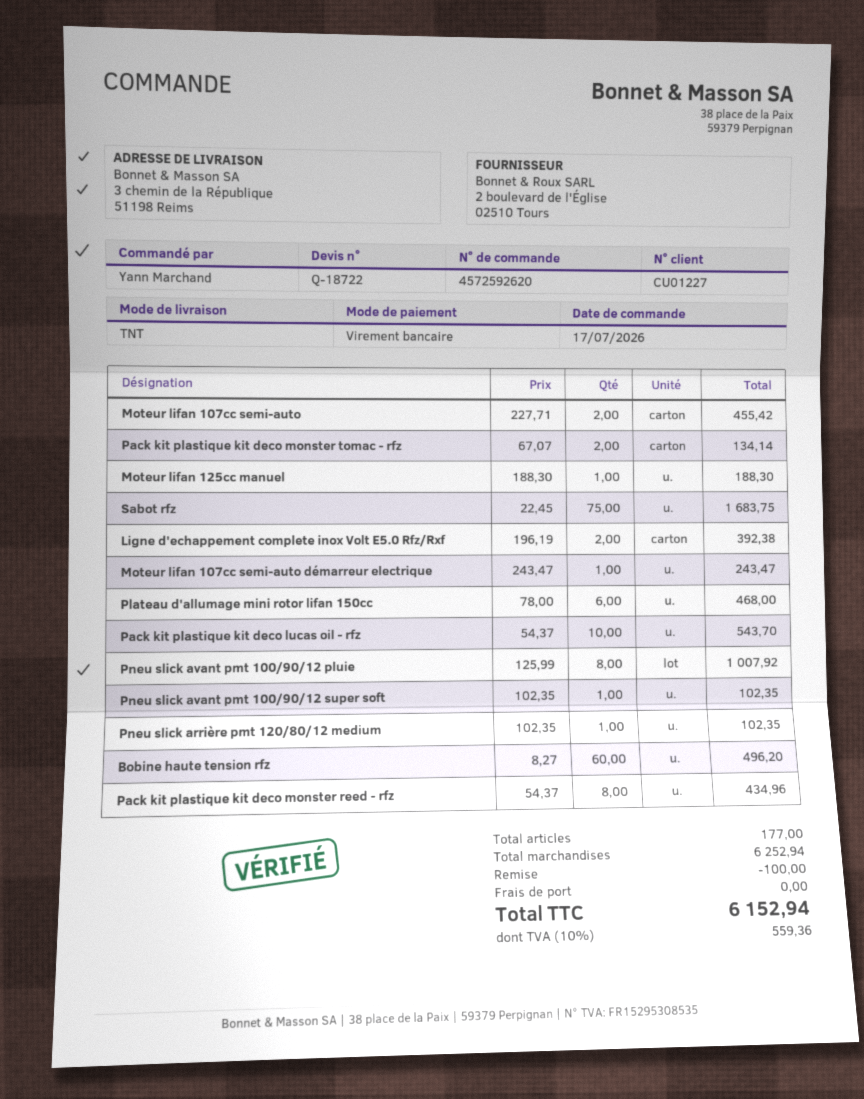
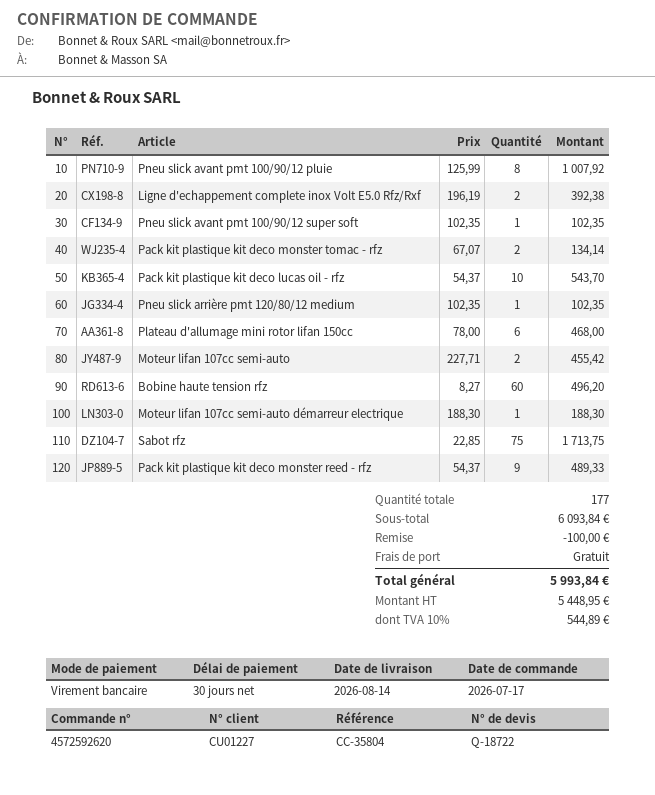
Moteur lifan 125cc manuel: 1 x 188.30 = 188.30 -> none
Sabot rfz: 75 x 22.45 = 1683.75 -> 75 x 22.85 = 1713.75
Moteur lifan 107cc semi-auto démarreur electrique: 1 x 243.47 = 243.47 -> 1 x 188.30 = 188.30
Pack kit plastique kit deco monster reed - rfz: 8 x 54.37 = 434.96 -> 9 x 54.37 = 489.33
subtotal: 6252.94 -> 6093.84
tax: 10% = 559.36 -> 10% = 544.89
total: 6152.94 -> 5993.84

